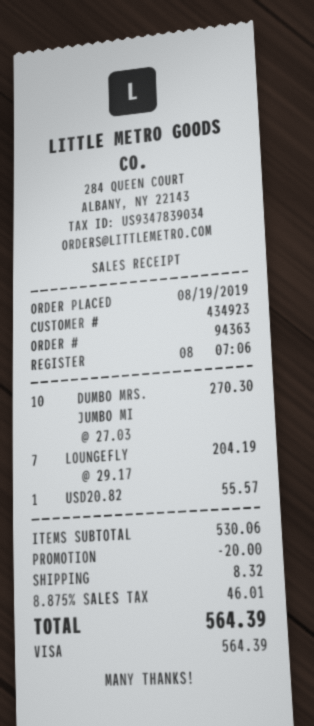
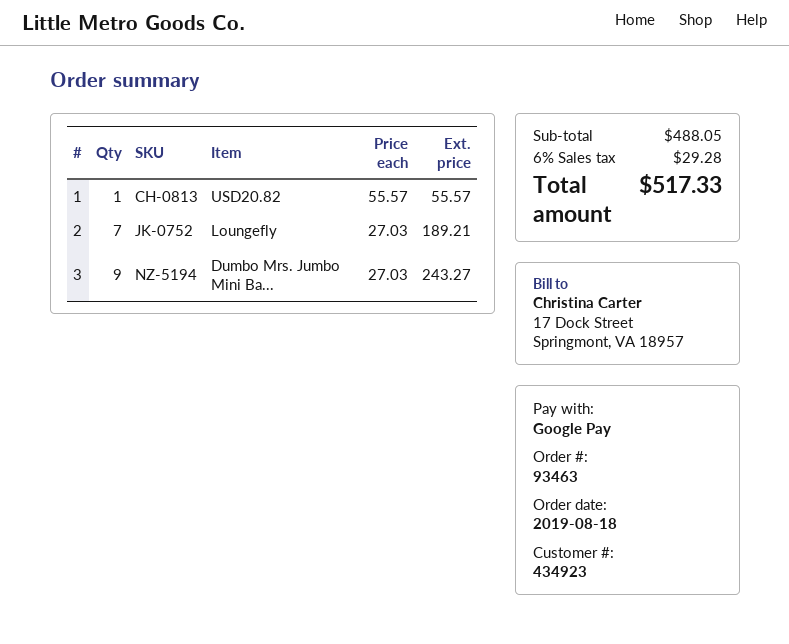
order number: 94363 -> 93463
order date: 2019-08-19 -> 2019-08-18
payment method: Visa -> Google Pay
DUMBO MRS. JUMBO MI: 10 x 27.03 = 270.30 -> 9 x 27.03 = 243.27
LOUNGEFLY: 7 x 29.17 = 204.19 -> 7 x 27.03 = 189.21
subtotal: 530.06 -> 488.05
discount: 20.00 -> none
shipping: 8.32 -> none
tax: 8.875% = 46.01 -> 6% = 29.28
total: 564.39 -> 517.33

